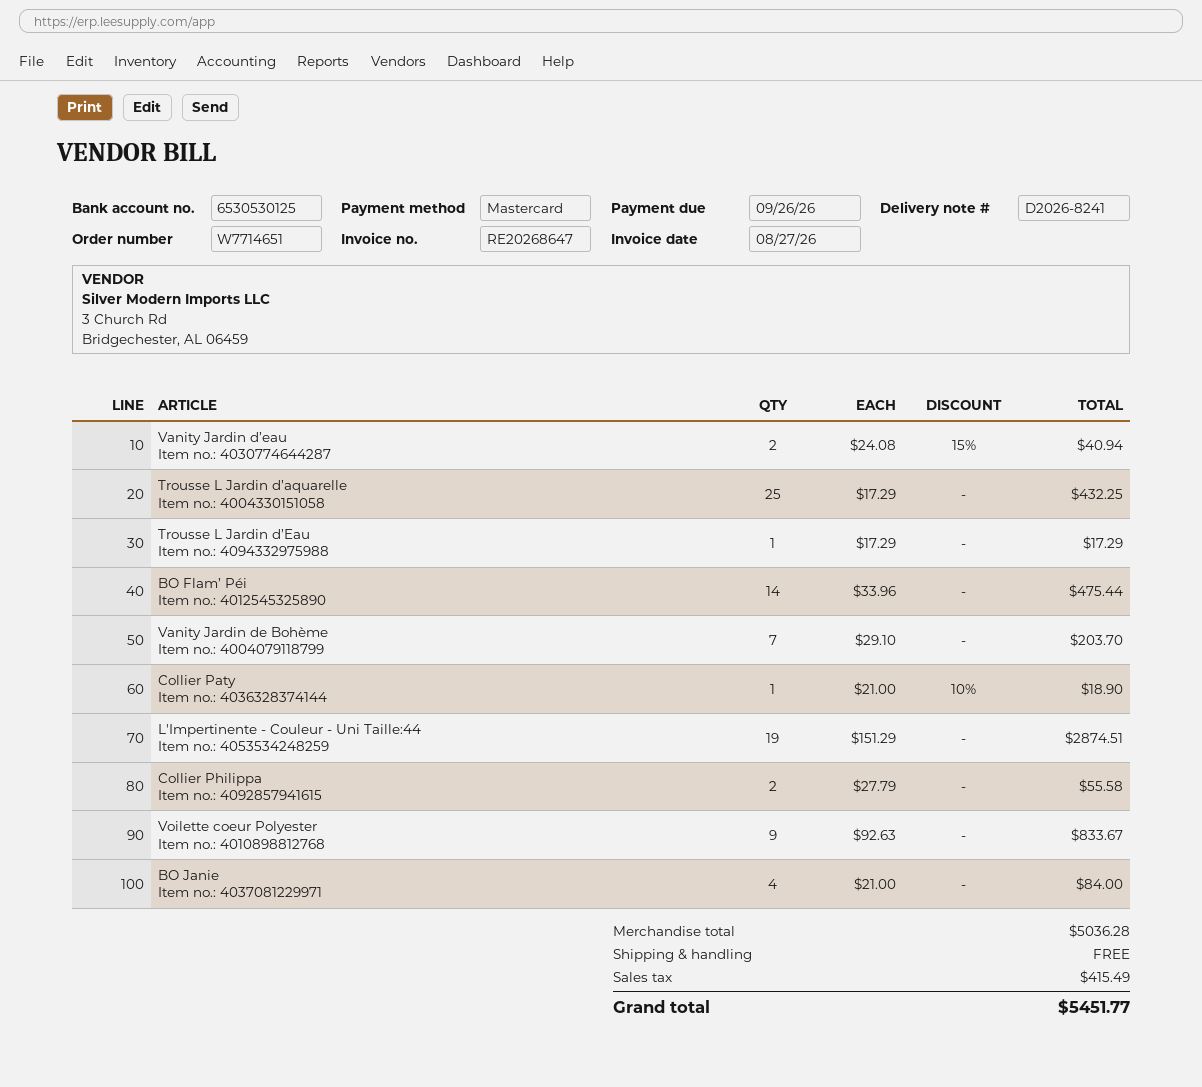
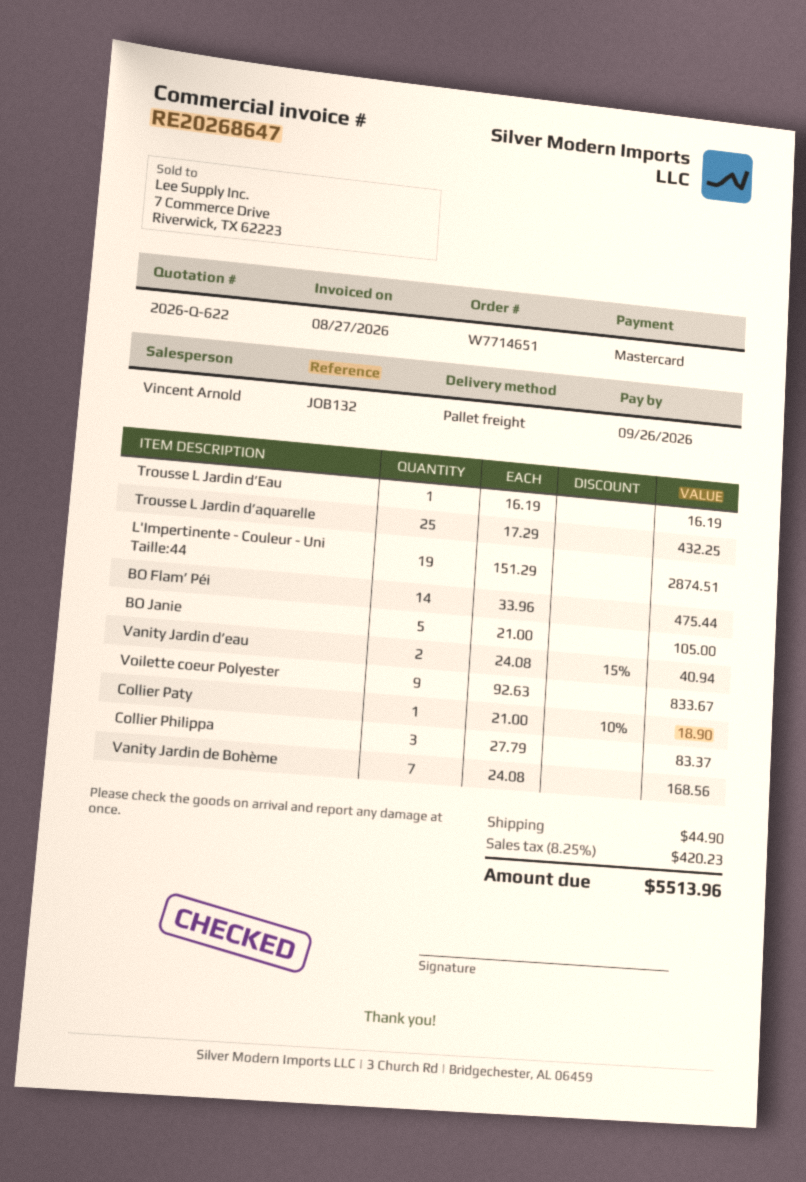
Trousse L Jardin d’Eau: 1 x 17.29 = 17.29 -> 1 x 16.19 = 16.19
Vanity Jardin de Bohème: 7 x 29.10 = 203.70 -> 7 x 24.08 = 168.56
Collier Philippa: 2 x 27.79 = 55.58 -> 3 x 27.79 = 83.37
BO Janie: 4 x 21.00 = 84.00 -> 5 x 21.00 = 105.00
shipping: 0.00 -> 44.90
tax: 415.49 -> 420.23
total: 5451.77 -> 5513.96

